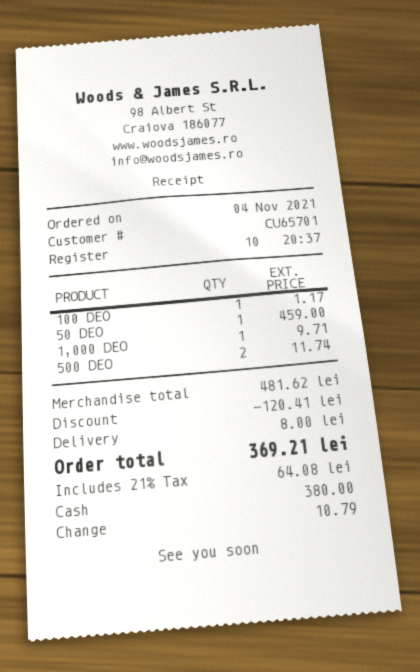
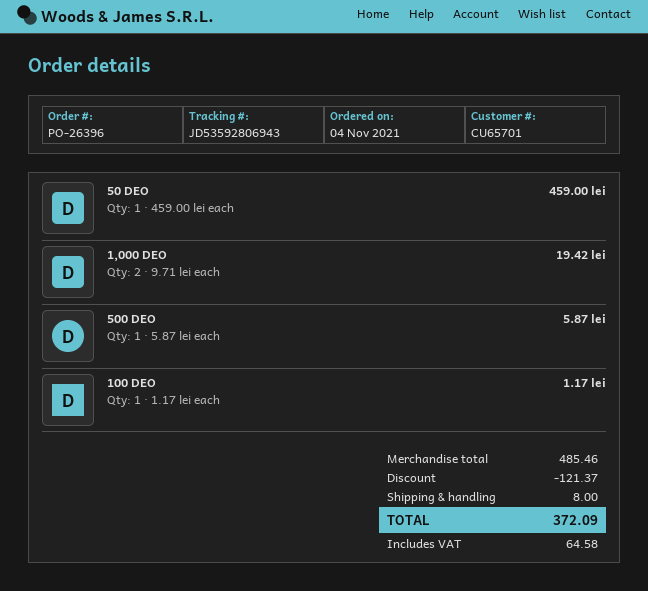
1,000 DEO: 1 for 9.71 -> 2 for 19.42
500 DEO: 2 for 11.74 -> 1 for 5.87
subtotal: 481.62 -> 485.46
discount: 120.41 -> 121.37
tax: 64.08 -> 64.58
total: 369.21 -> 372.09

